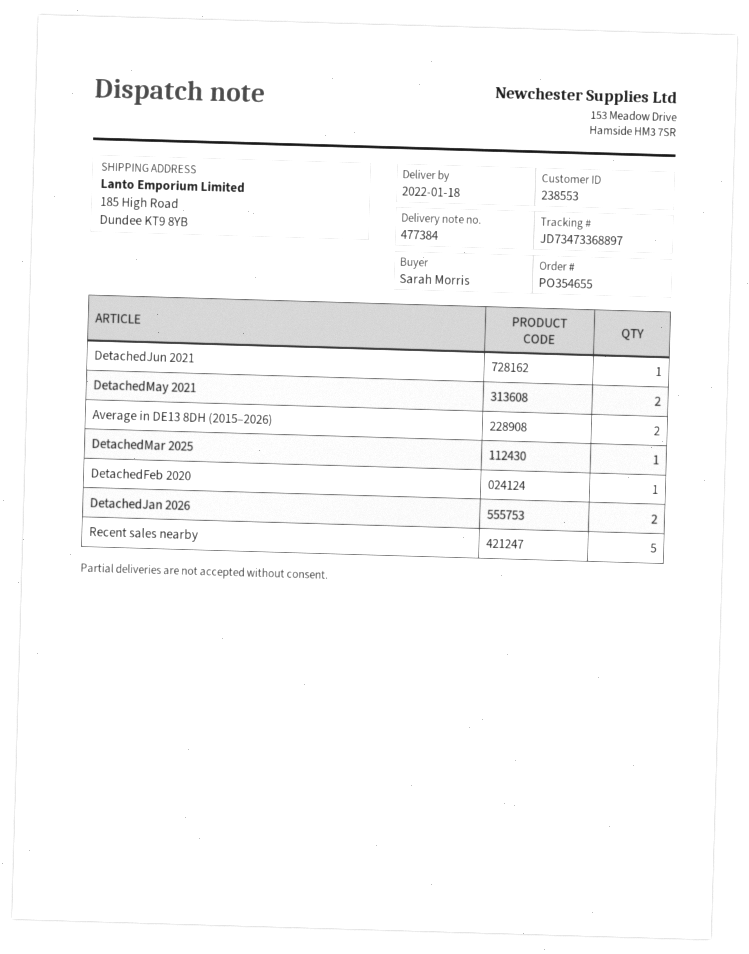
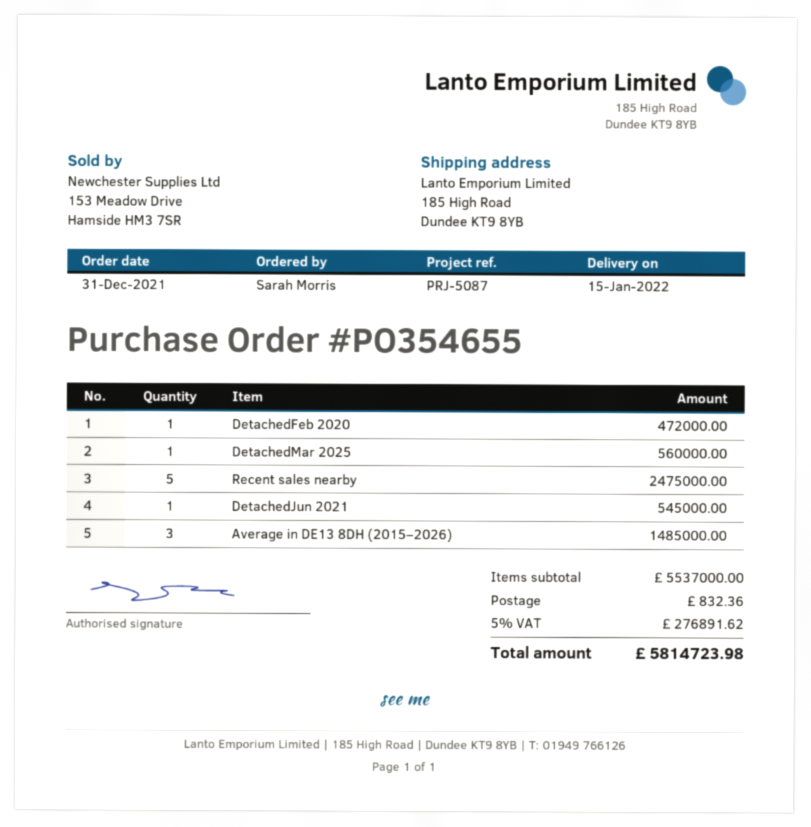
delivery date: 2022-01-18 -> 2022-01-15
DetachedMay 2021: 2 -> none
Average in DE13 8DH (2015–2026): 2 -> 3
DetachedJan 2026: 2 -> none

